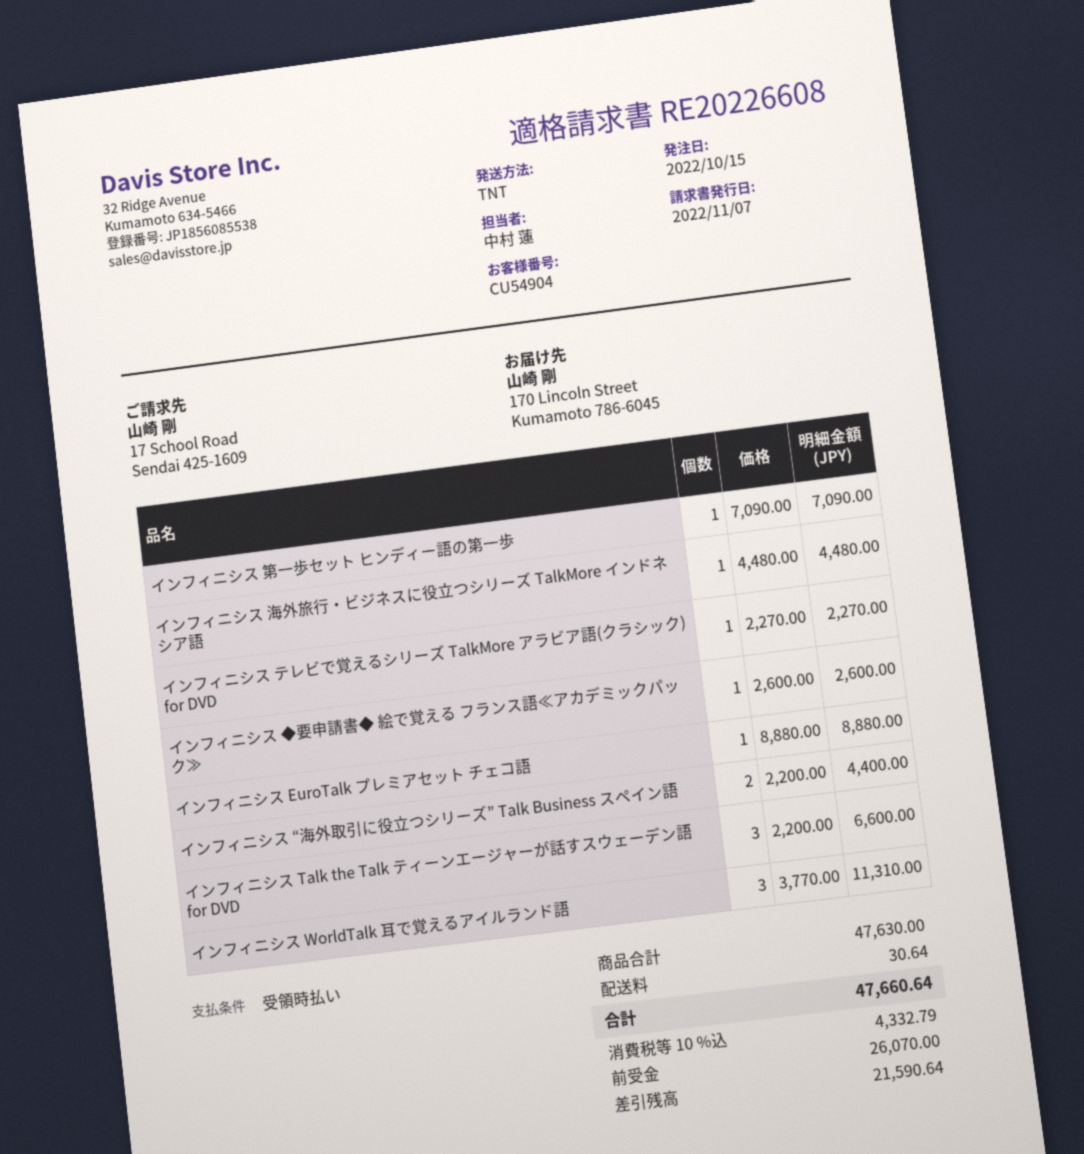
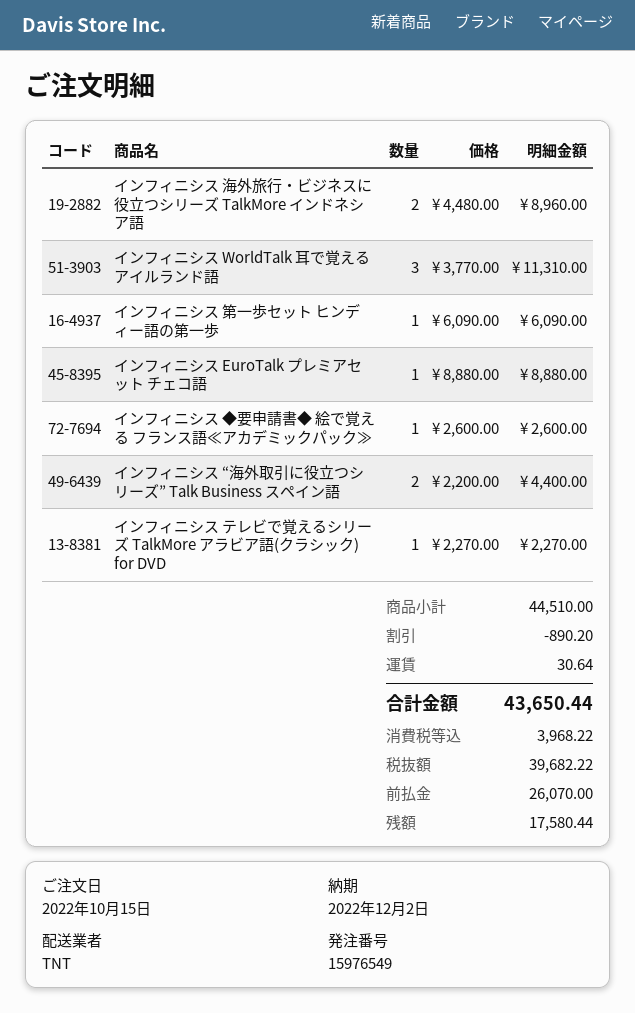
インフィニシス 第一歩セット ヒンディー語の第一歩: 1 x 7090.00 = 7090.00 -> 1 x 6090.00 = 6090.00
インフィニシス 海外旅行・ビジネスに役立つシリーズ TalkMore インドネシア語: 1 x 4480.00 = 4480.00 -> 2 x 4480.00 = 8960.00
インフィニシス Talk the Talk ティーンエージャーが話すスウェーデン語 for DVD: 3 x 2200.00 = 6600.00 -> none
subtotal: 47630.00 -> 44510.00
discount: none -> 890.20
tax: 4332.79 -> 3968.22
total: 47660.64 -> 43650.44
balance: 21590.64 -> 17580.44

